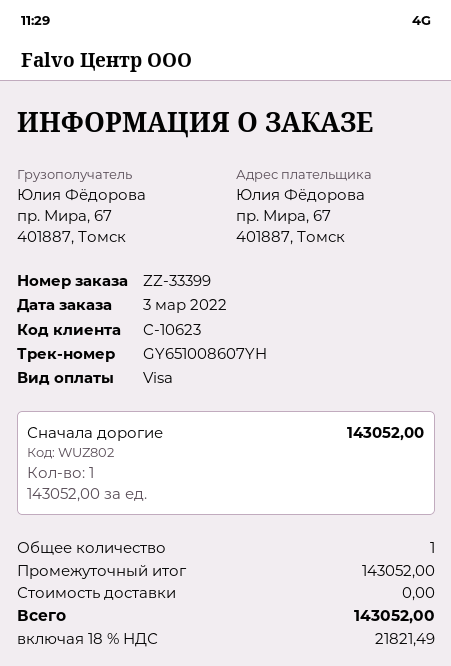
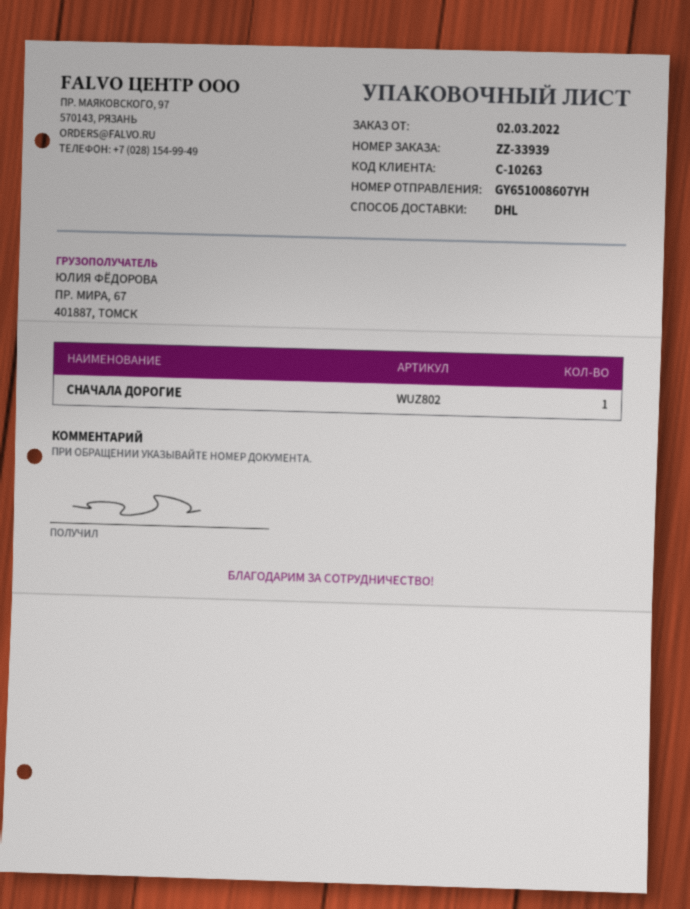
order number: ZZ-33399 -> ZZ-33939
order date: 2022-03-03 -> 2022-03-02
customer number: C-10623 -> C-10263

